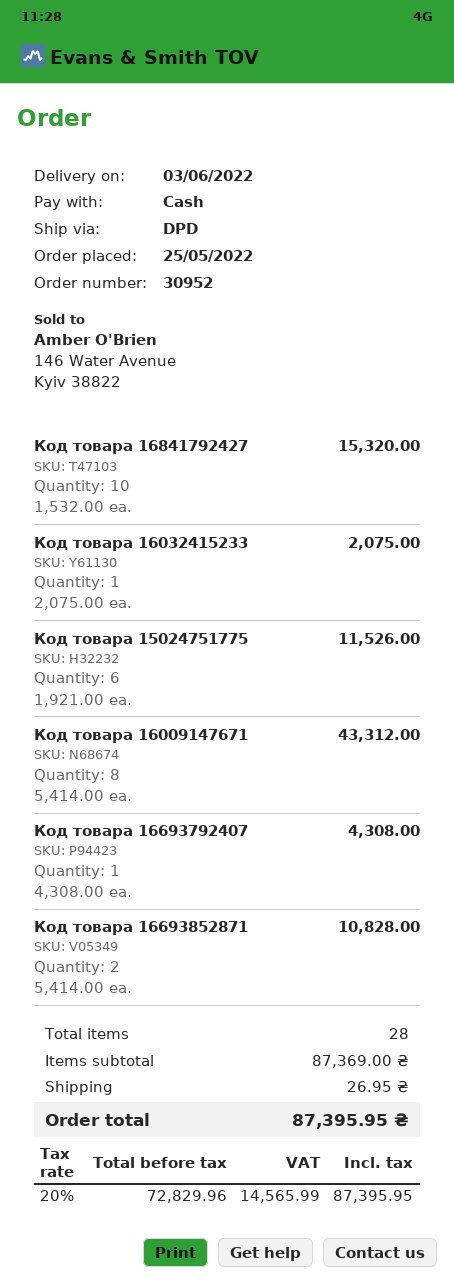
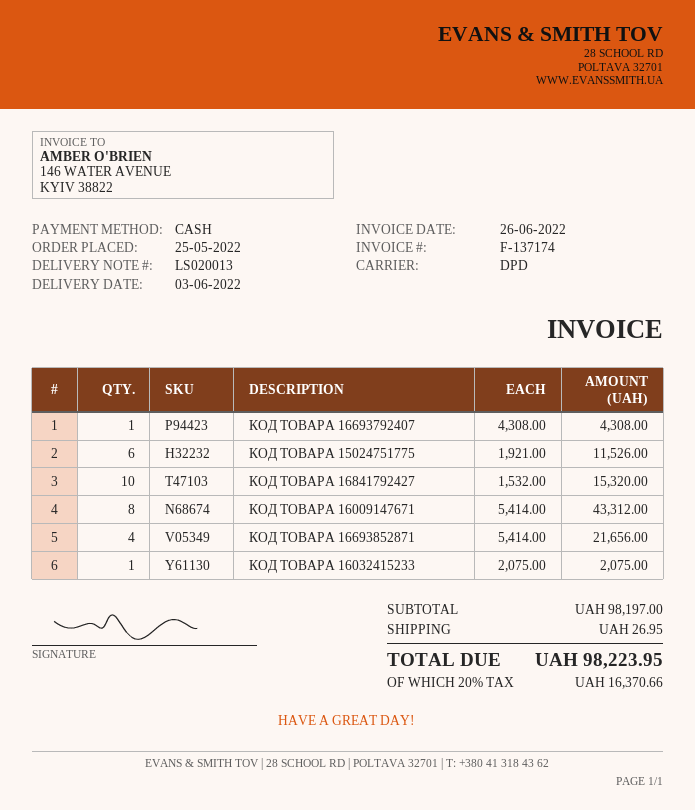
Код товара 16693852871: 2 x 5414.00 = 10828.00 -> 4 x 5414.00 = 21656.00
subtotal: 87369.00 -> 98197.00
tax: 20% = 14565.99 -> 20% = 16370.66
total: 87395.95 -> 98223.95

